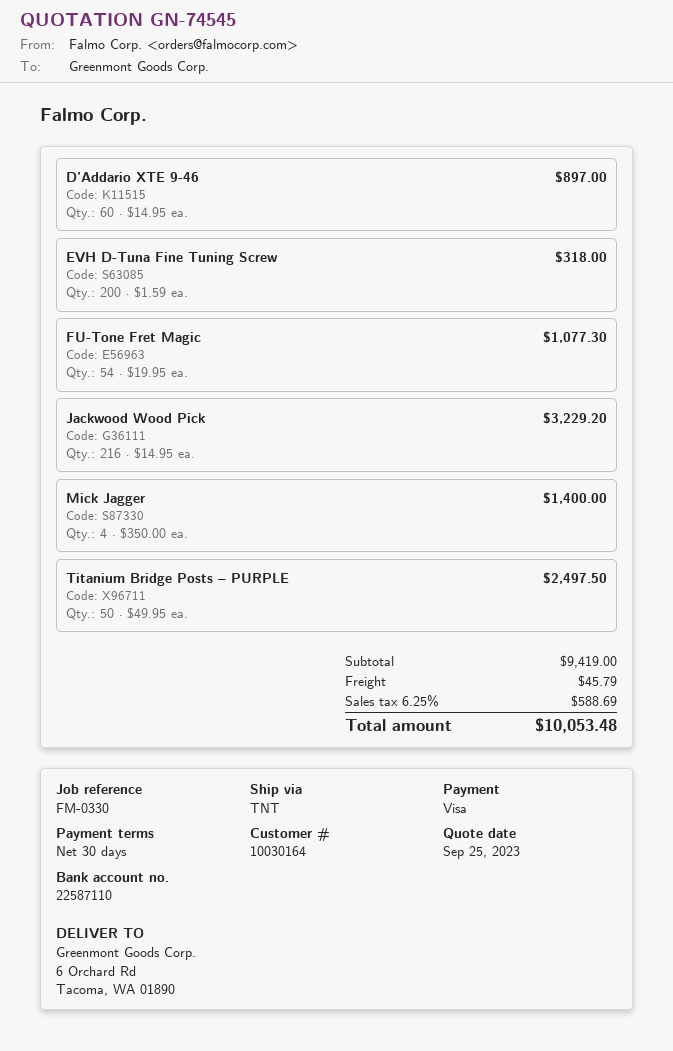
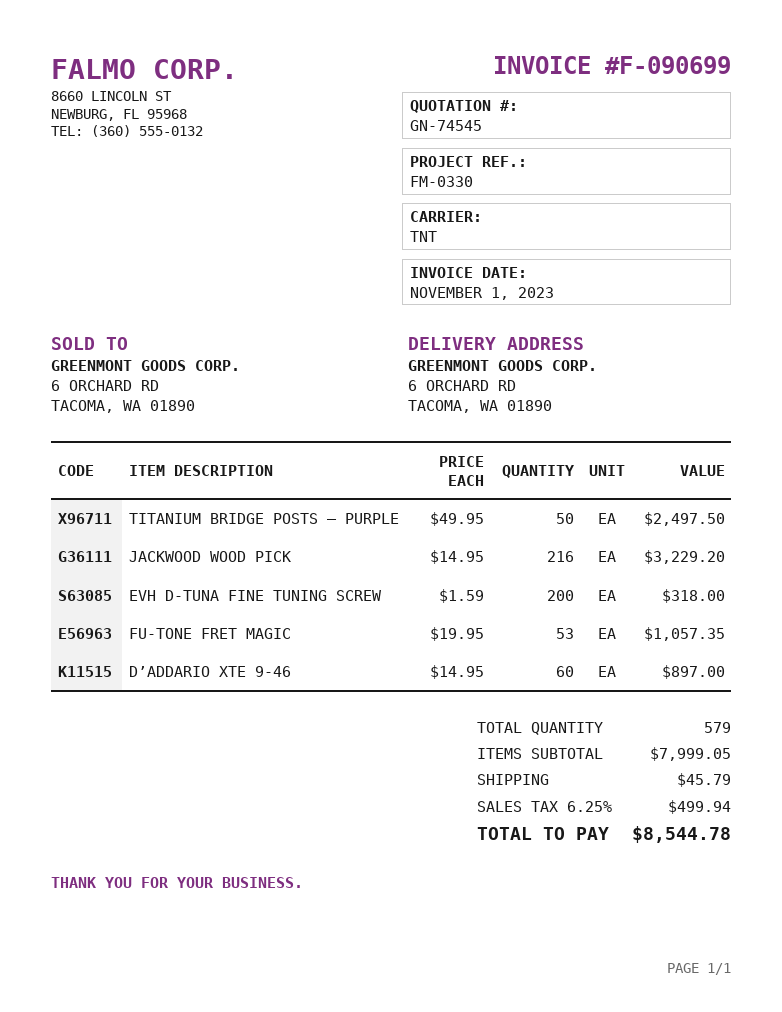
FU-Tone Fret Magic: 54 x 19.95 = 1077.30 -> 53 x 19.95 = 1057.35
Mick Jagger: 4 x 350.00 = 1400.00 -> none
subtotal: 9419.00 -> 7999.05
tax: 6.25% = 588.69 -> 6.25% = 499.94
total: 10053.48 -> 8544.78

